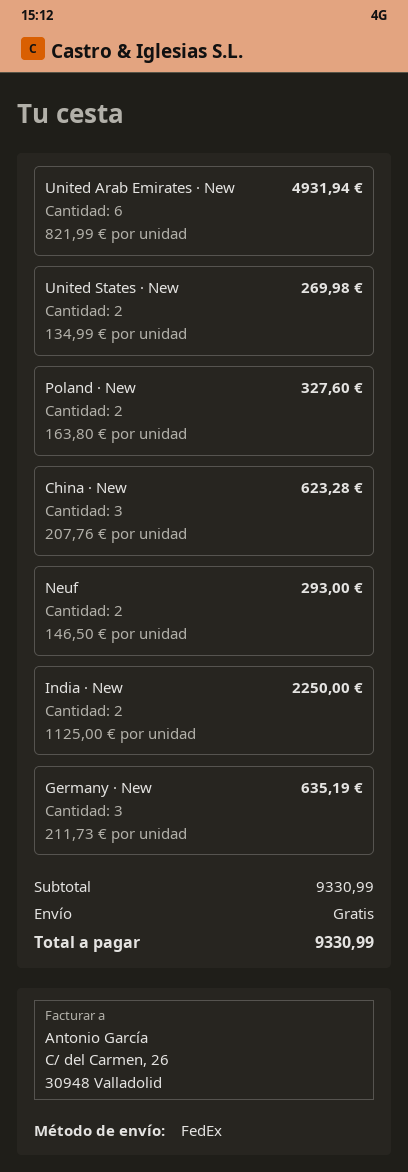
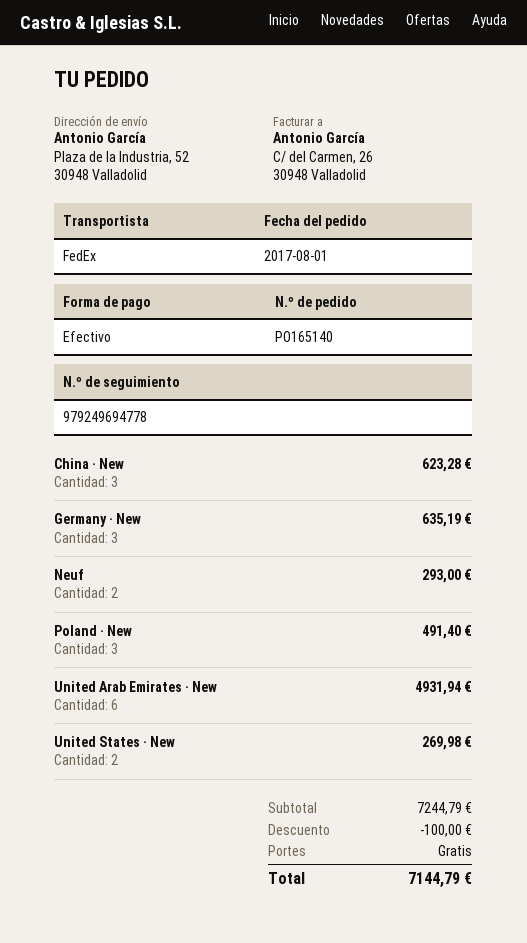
Poland · New: 2 for 327.60 -> 3 for 491.40
India · New: 2 for 2250.00 -> none
subtotal: 9330.99 -> 7244.79
discount: none -> 100.00
total: 9330.99 -> 7144.79

